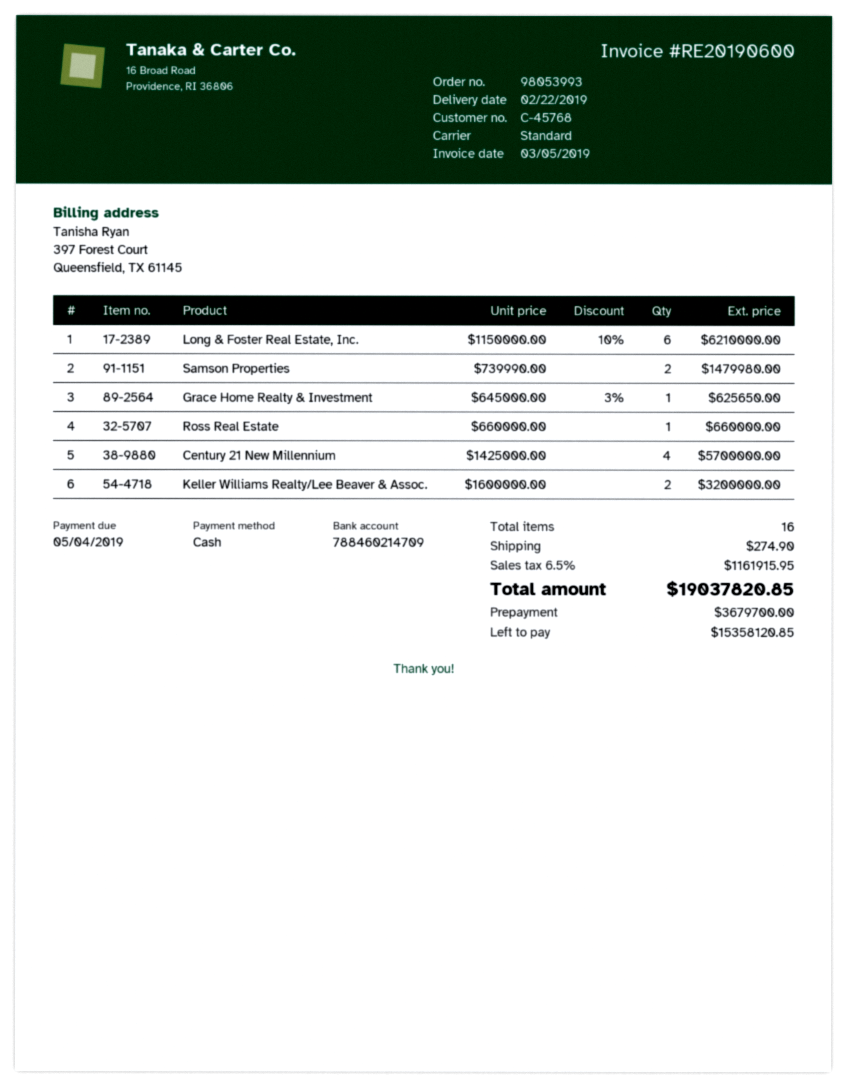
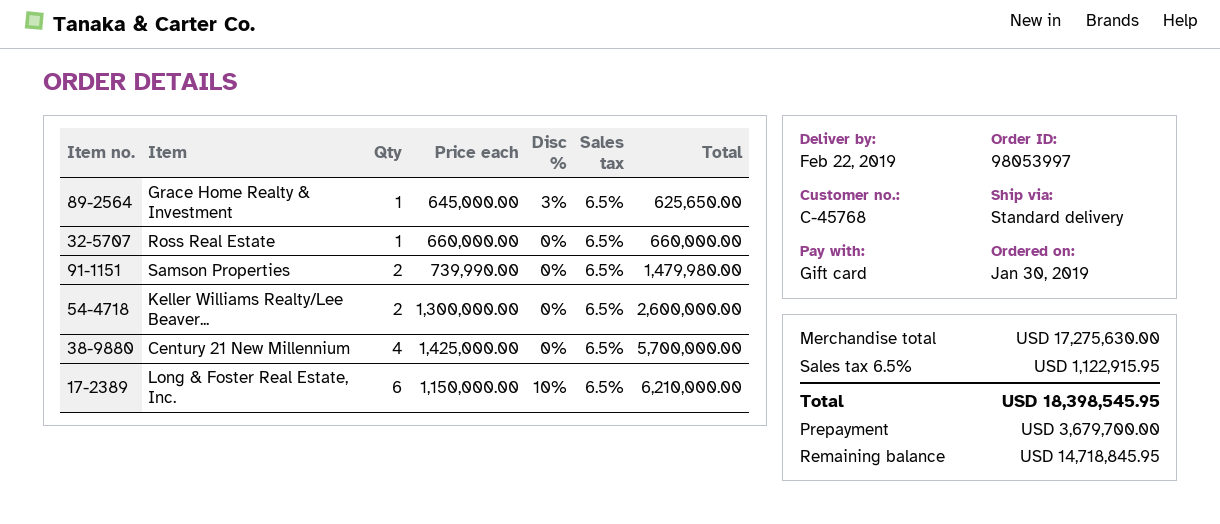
order number: 98053993 -> 98053997
payment method: cash -> gift card
Keller Williams Realty/Lee Beaver & Assoc.: 2 x 1600000.00 = 3200000.00 -> 2 x 1300000.00 = 2600000.00
shipping: 274.90 -> none
tax: 6.5% = 1161915.95 -> 6.5% = 1122915.95
total: 19037820.85 -> 18398545.95
balance: 15358120.85 -> 14718845.95

